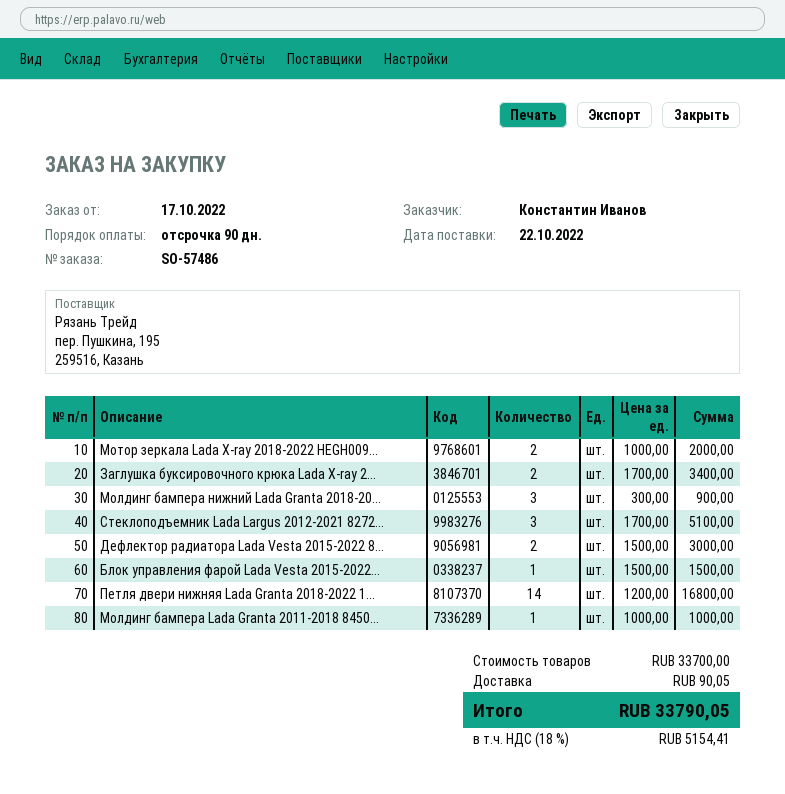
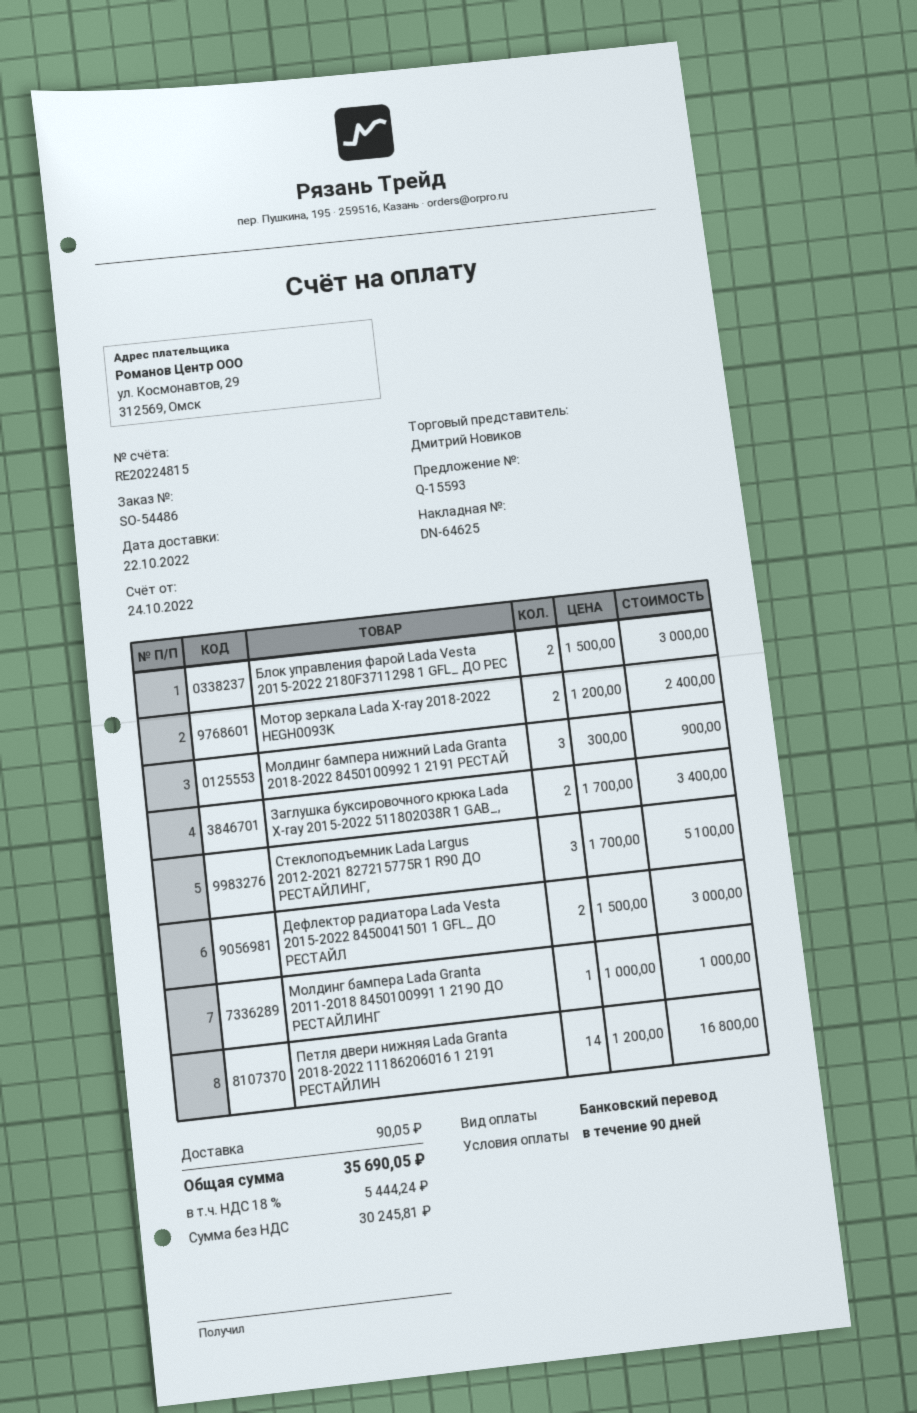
order number: SO-57486 -> SO-54486
Мотор зеркала Lada X-ray 2018-2022 HEGH009...: 2 x 1000.00 = 2000.00 -> 2 x 1200.00 = 2400.00
Блок управления фарой Lada Vesta 2015-2022...: 1 x 1500.00 = 1500.00 -> 2 x 1500.00 = 3000.00
tax: 18% = 5154.41 -> 18% = 5444.24
total: 33790.05 -> 35690.05

